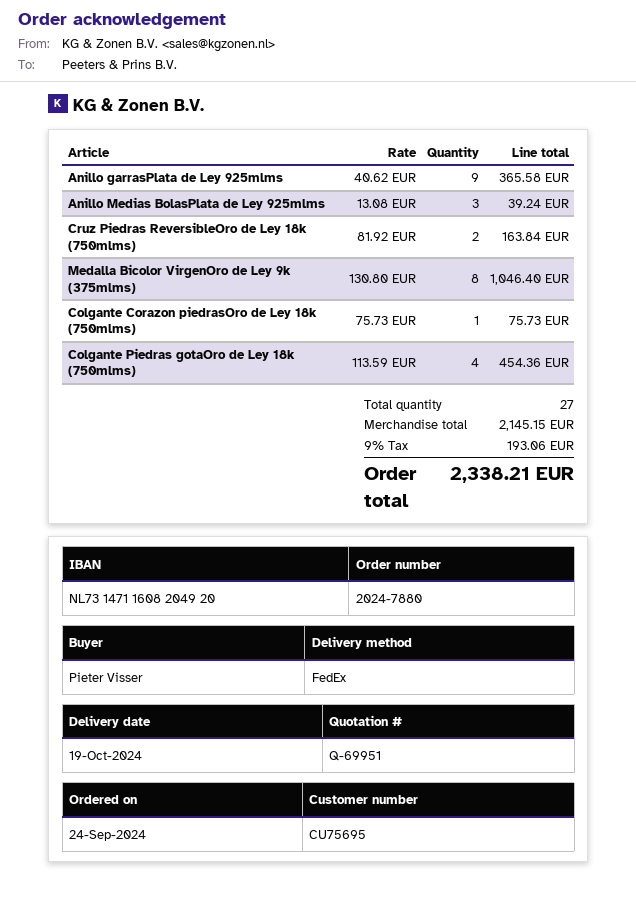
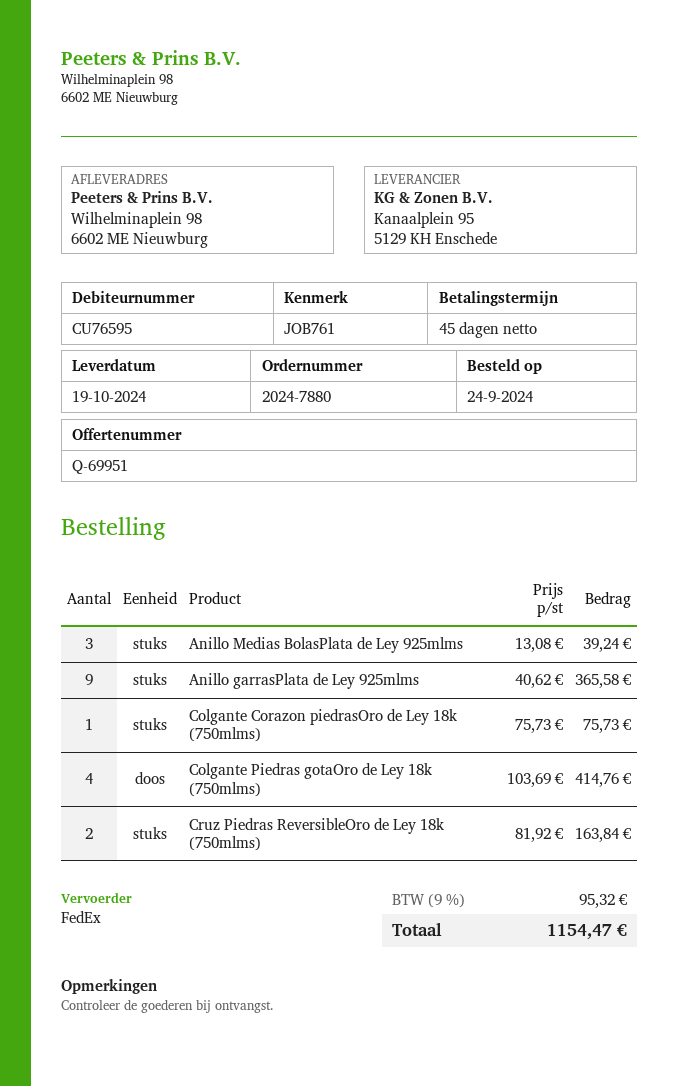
customer number: CU75695 -> CU76595
Medalla Bicolor VirgenOro de Ley 9k (375mlms): 8 x 130.80 = 1046.40 -> none
Colgante Piedras gotaOro de Ley 18k (750mlms): 4 x 113.59 = 454.36 -> 4 x 103.69 = 414.76
tax: 9% = 193.06 -> 9% = 95.32
total: 2338.21 -> 1154.47

